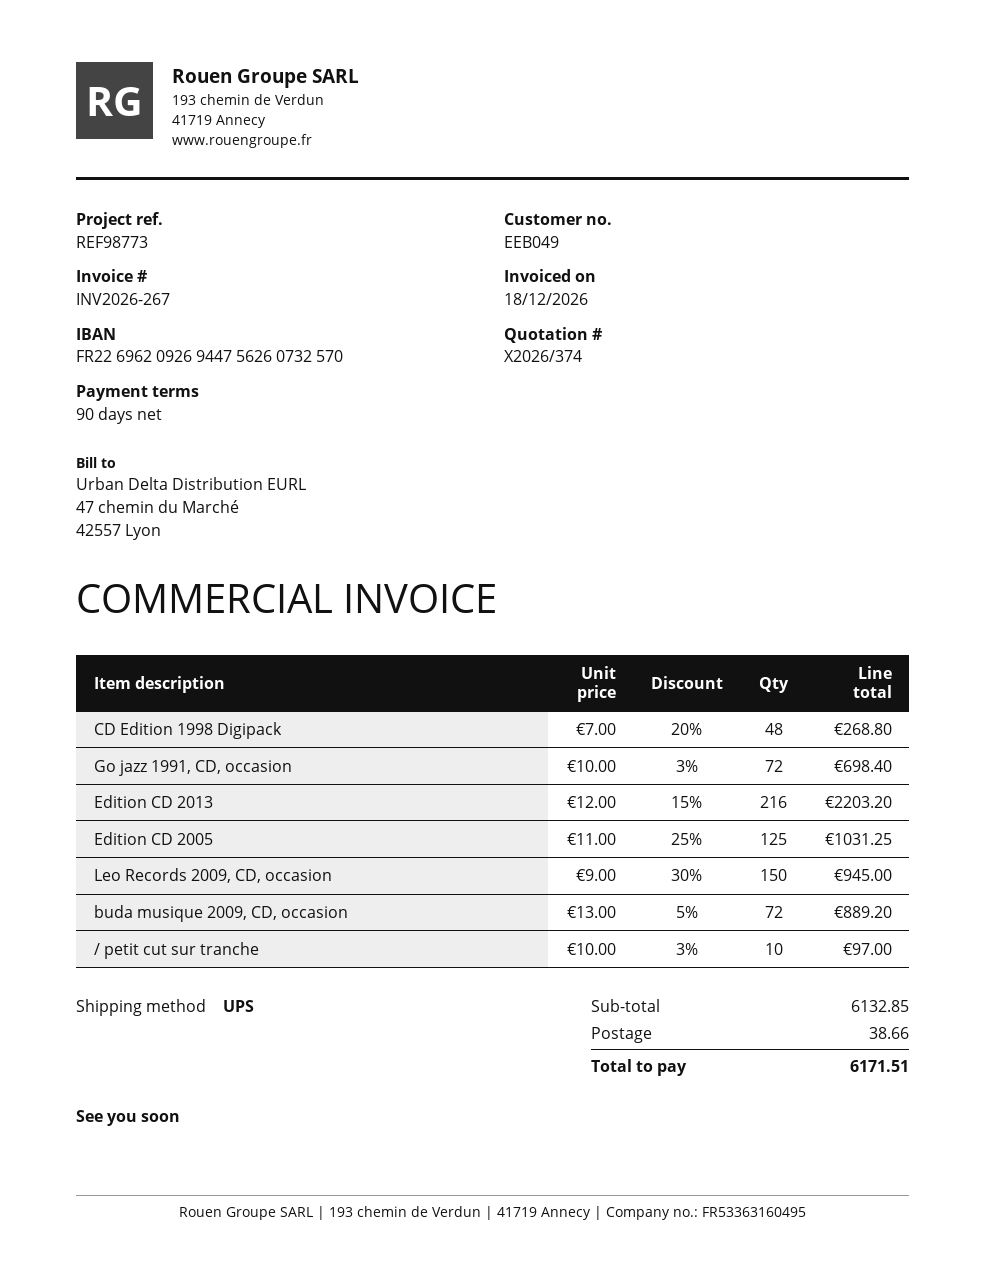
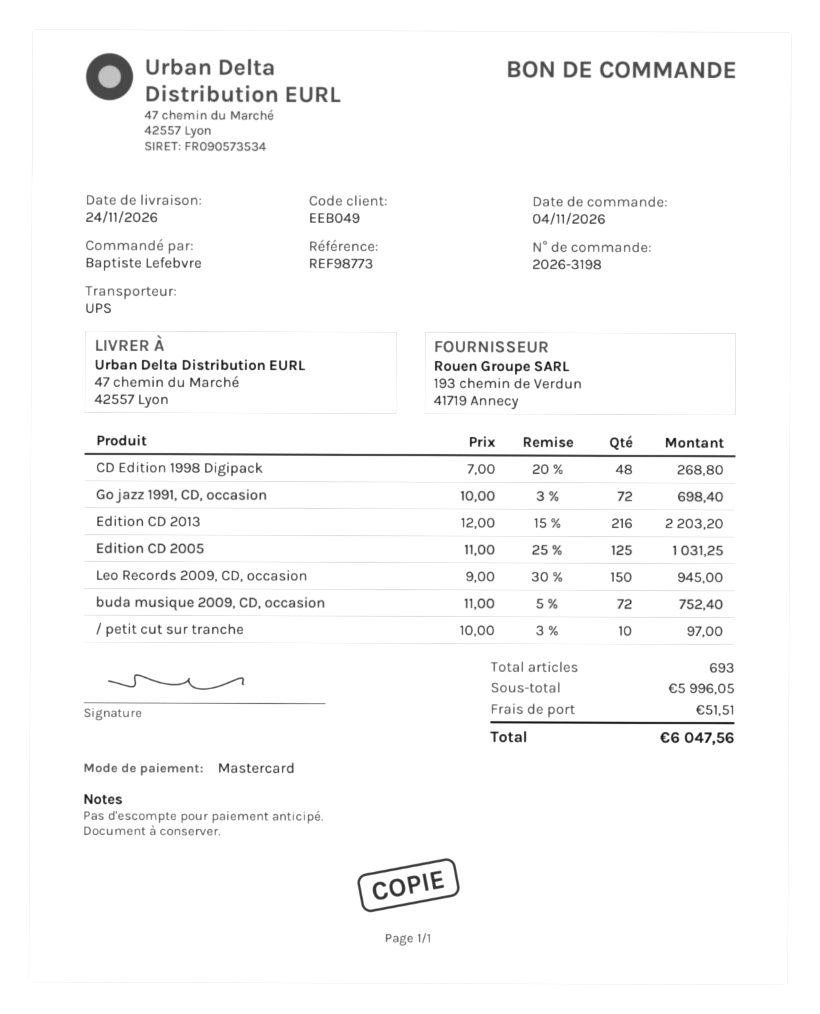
buda musique 2009, CD, occasion: 72 x 13.00 - 5% = 889.20 -> 72 x 11.00 - 5% = 752.40
subtotal: 6132.85 -> 5996.05
shipping: 38.66 -> 51.51
total: 6171.51 -> 6047.56

